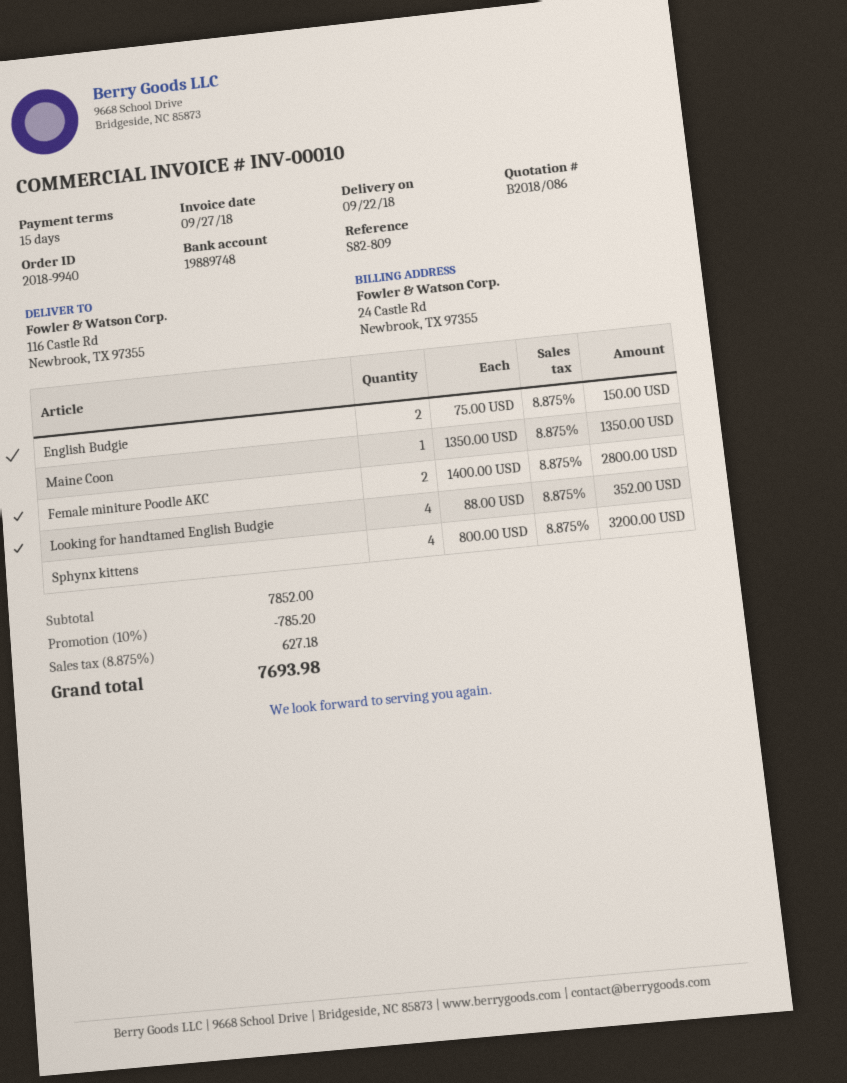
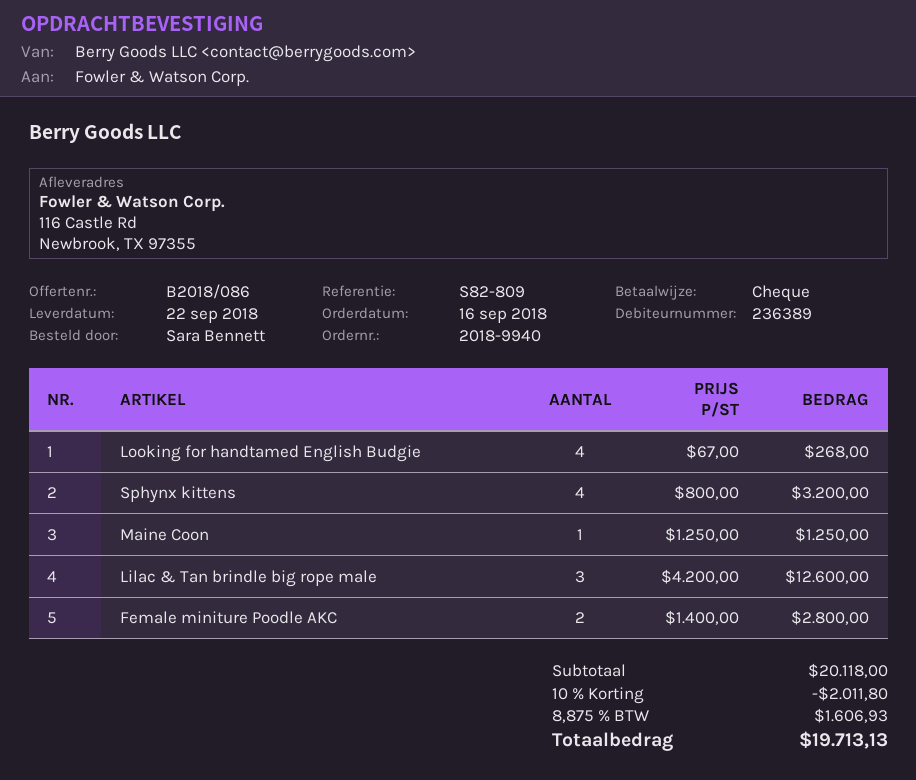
English Budgie: 2 x 75.00 = 150.00 -> none
Maine Coon: 1 x 1350.00 = 1350.00 -> 1 x 1250.00 = 1250.00
Looking for handtamed English Budgie: 4 x 88.00 = 352.00 -> 4 x 67.00 = 268.00
Lilac & Tan brindle big rope male: none -> 3 x 4200.00 = 12600.00
subtotal: 7852.00 -> 20118.00
discount: 10% = 785.20 -> 10% = 2011.80
tax: 8.875% = 627.18 -> 8.875% = 1606.93
total: 7693.98 -> 19713.13

